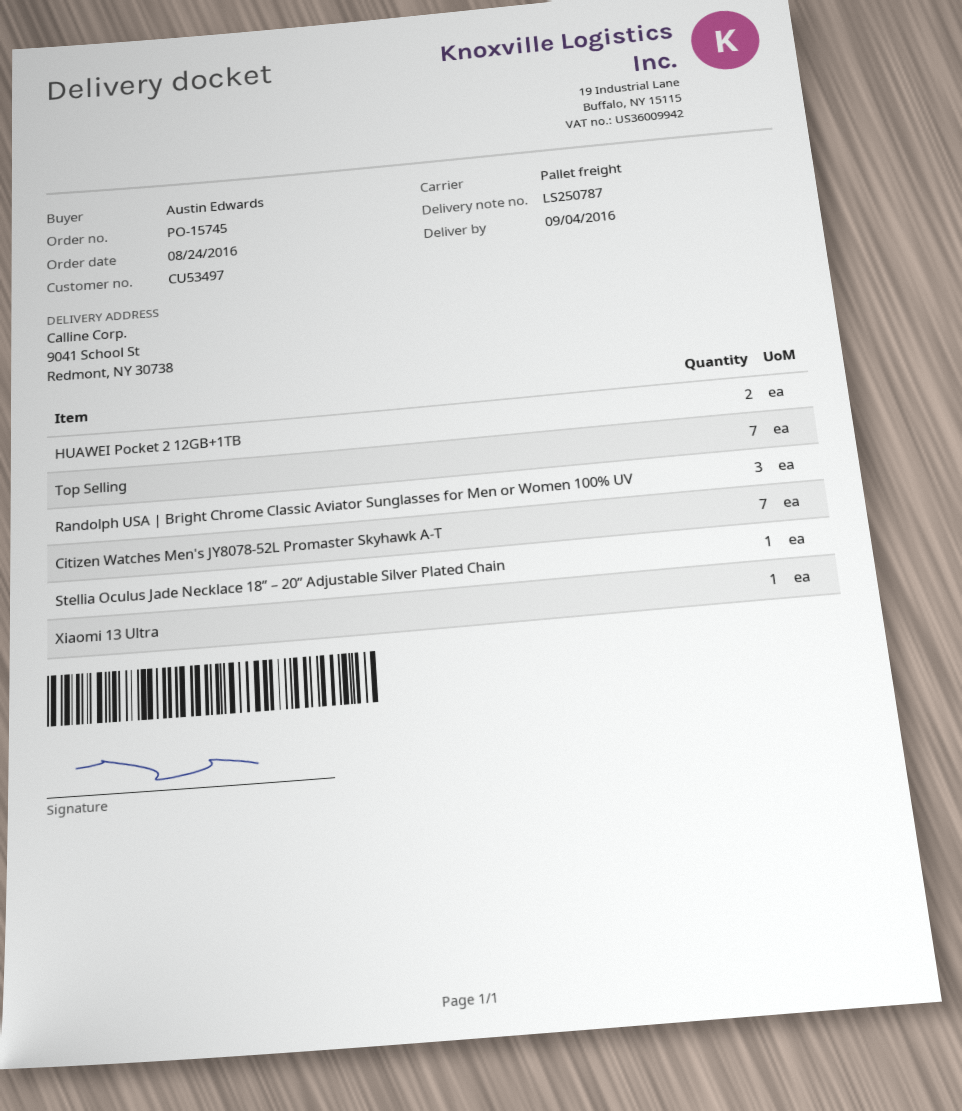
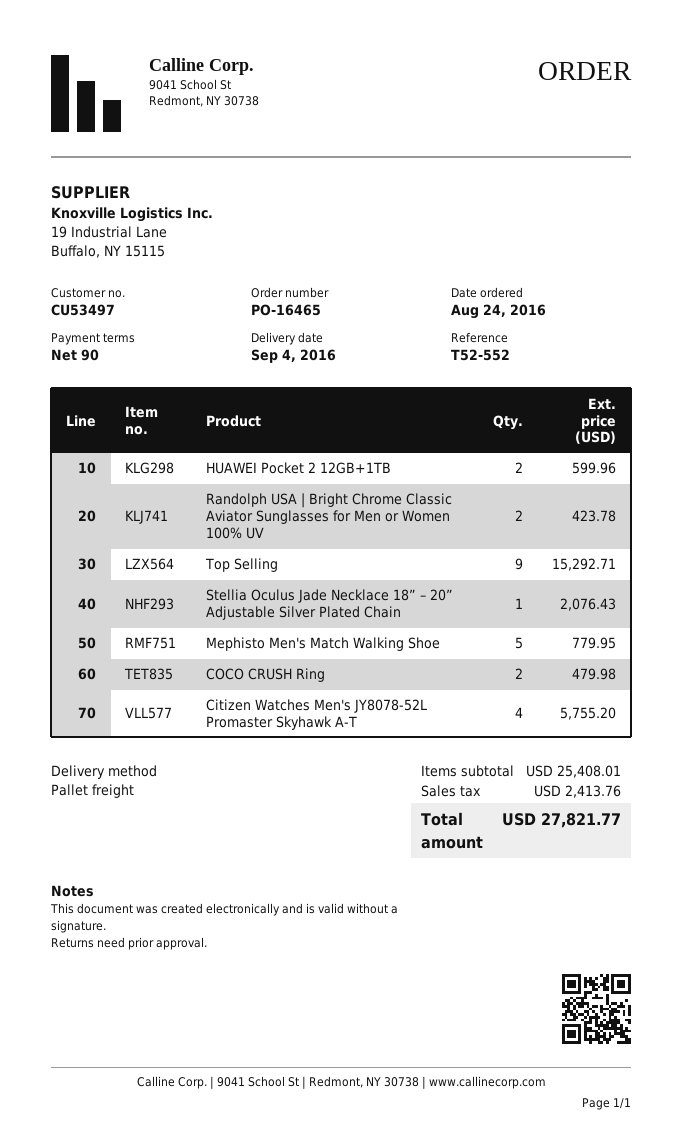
order number: PO-15745 -> PO-16465
Top Selling: 7 -> 9
Randolph USA | Bright Chrome Classic Aviator Sunglasses for Men or Women 100% UV: 3 -> 2
Citizen Watches Men's JY8078-52L Promaster Skyhawk A-T: 7 -> 4
Xiaomi 13 Ultra: 1 -> none
Mephisto Men's Match Walking Shoe: none -> 5
COCO CRUSH Ring: none -> 2

